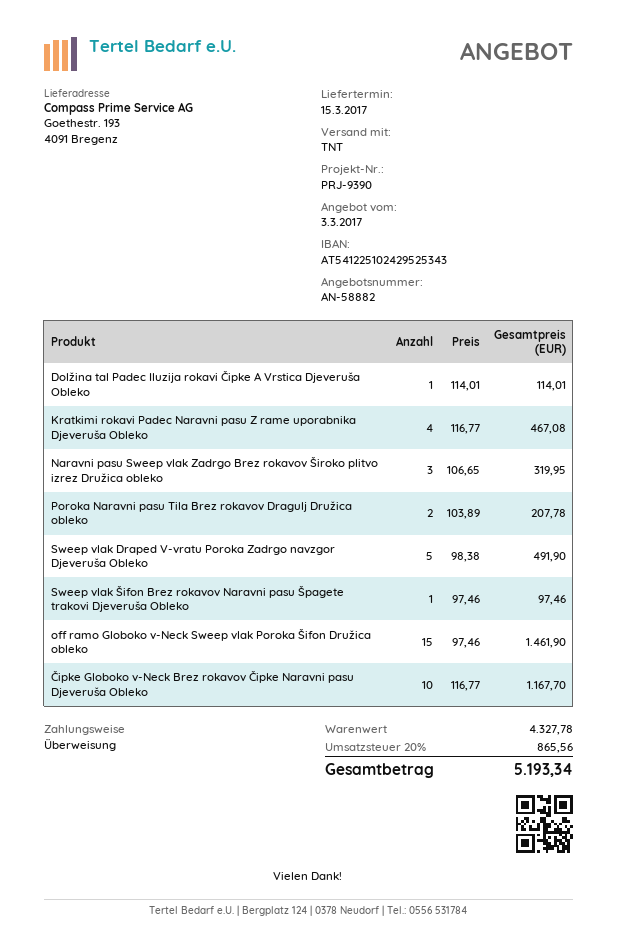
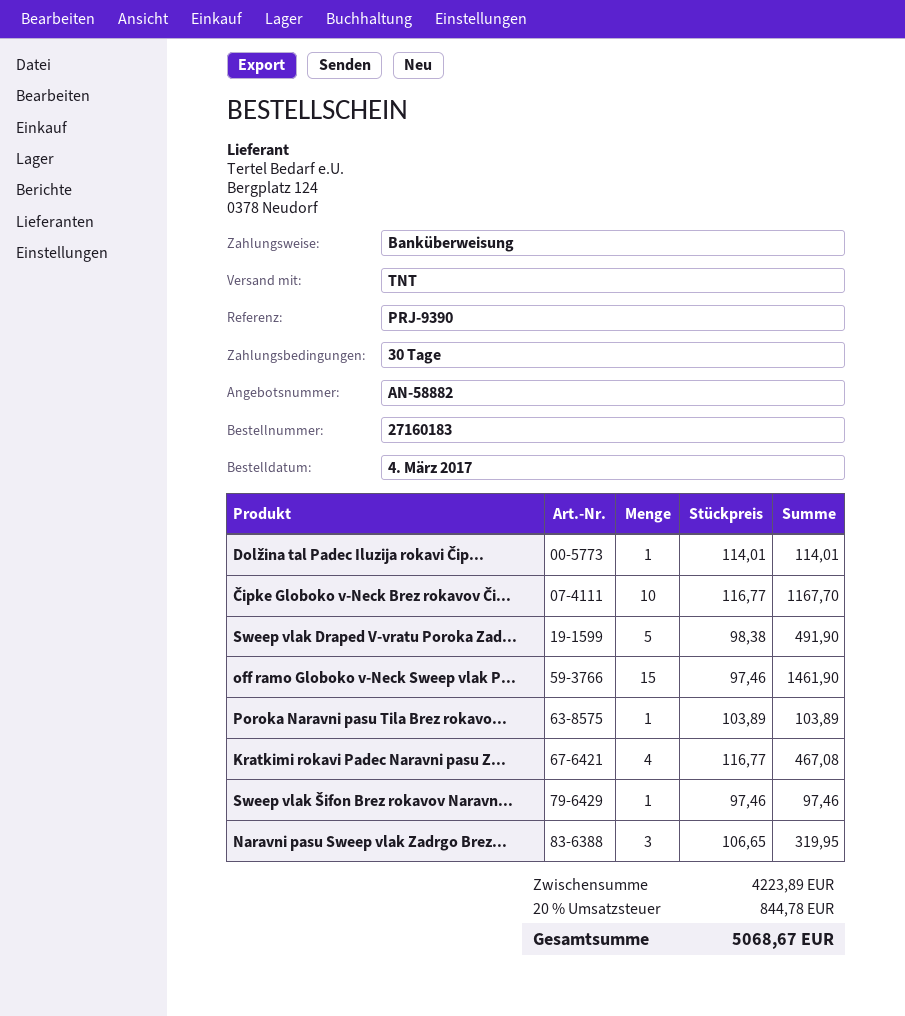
Poroka Naravni pasu Tila Brez rokavov Dragulj Družica obleko: 2 x 103.89 = 207.78 -> 1 x 103.89 = 103.89
subtotal: 4327.78 -> 4223.89
tax: 20% = 865.56 -> 20% = 844.78
total: 5193.34 -> 5068.67

